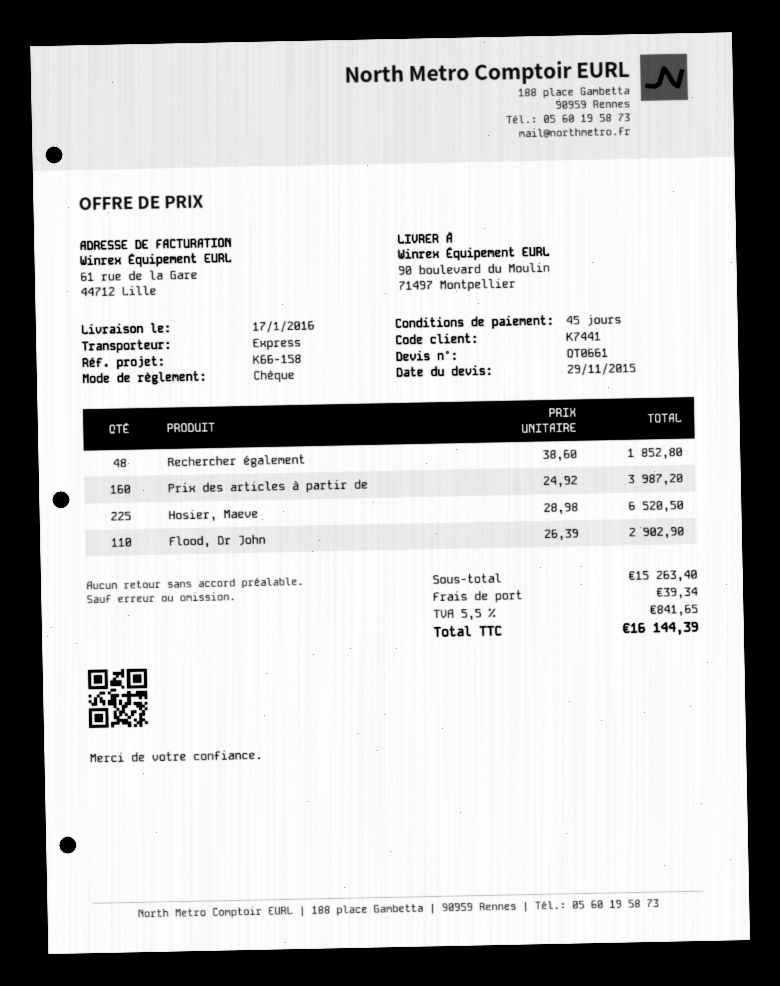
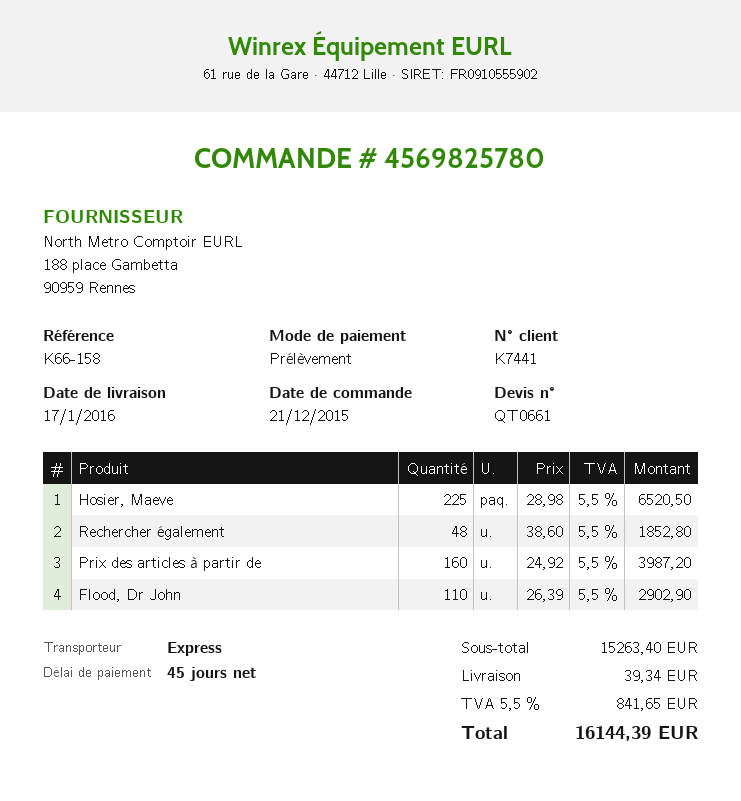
payment method: cheque -> direct debit

